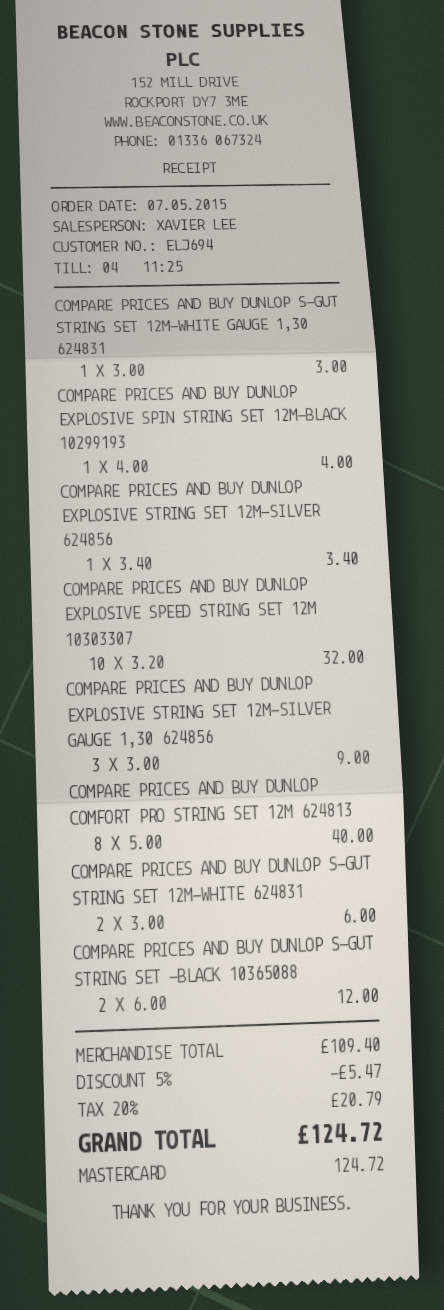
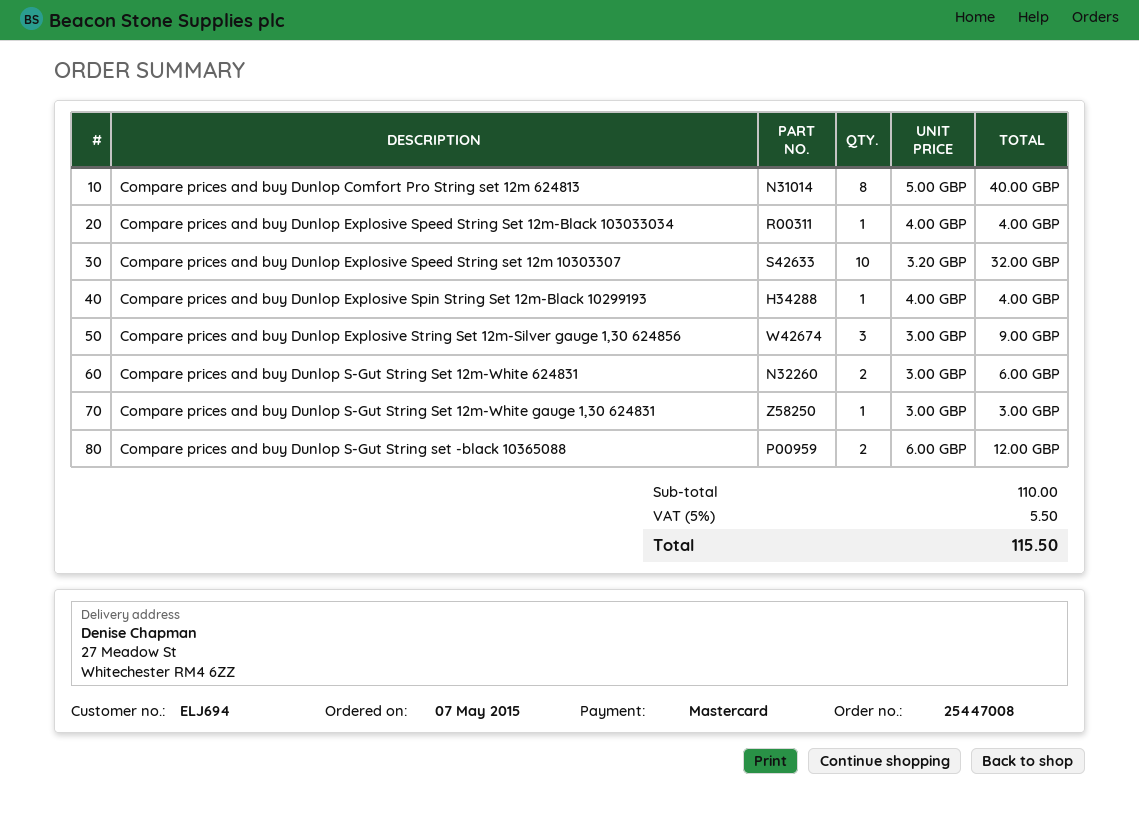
COMPARE PRICES AND BUY DUNLOP EXPLOSIVE STRING SET 12M-SILVER 624856: 1 x 3.40 = 3.40 -> none
Compare prices and buy Dunlop Explosive Speed String Set 12m-Black 103033034: none -> 1 x 4.00 = 4.00
subtotal: 109.40 -> 110.00
discount: 5% = 5.47 -> none
tax: 20% = 20.79 -> 5% = 5.50
total: 124.72 -> 115.50

